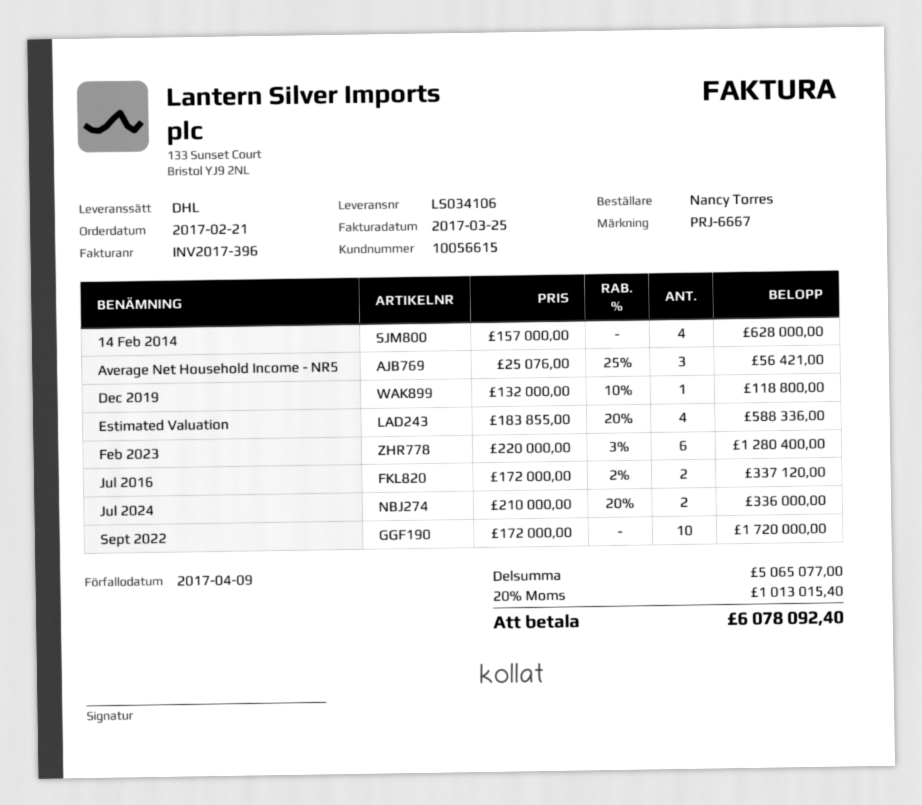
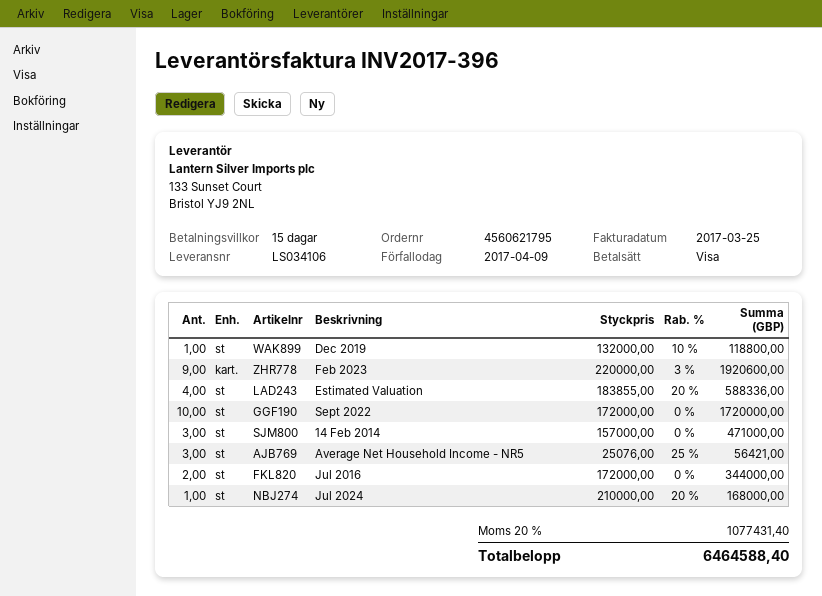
14 Feb 2014: 4 x 157000.00 = 628000.00 -> 3 x 157000.00 = 471000.00
Feb 2023: 6 x 220000.00 - 3% = 1280400.00 -> 9 x 220000.00 - 3% = 1920600.00
Jul 2016: 2 x 172000.00 - 2% = 337120.00 -> 2 x 172000.00 = 344000.00
Jul 2024: 2 x 210000.00 - 20% = 336000.00 -> 1 x 210000.00 - 20% = 168000.00
tax: 20% = 1013015.40 -> 20% = 1077431.40
total: 6078092.40 -> 6464588.40

